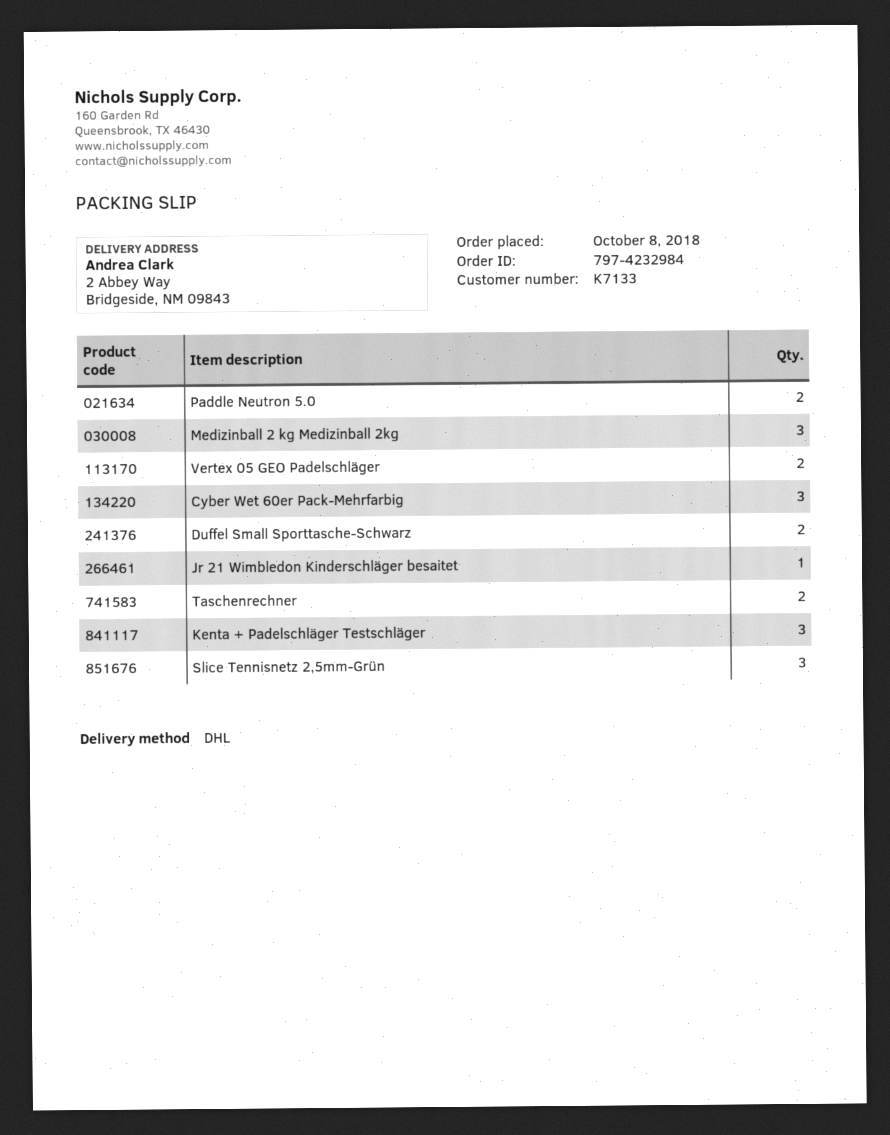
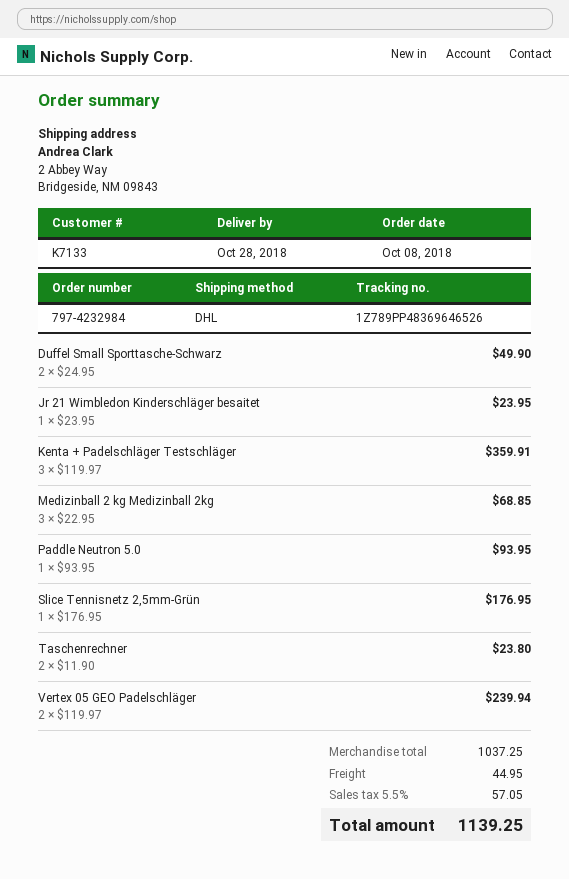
Paddle Neutron 5.0: 2 -> 1
Cyber Wet 60er Pack-Mehrfarbig: 3 -> none
Slice Tennisnetz 2,5mm-Grün: 3 -> 1

